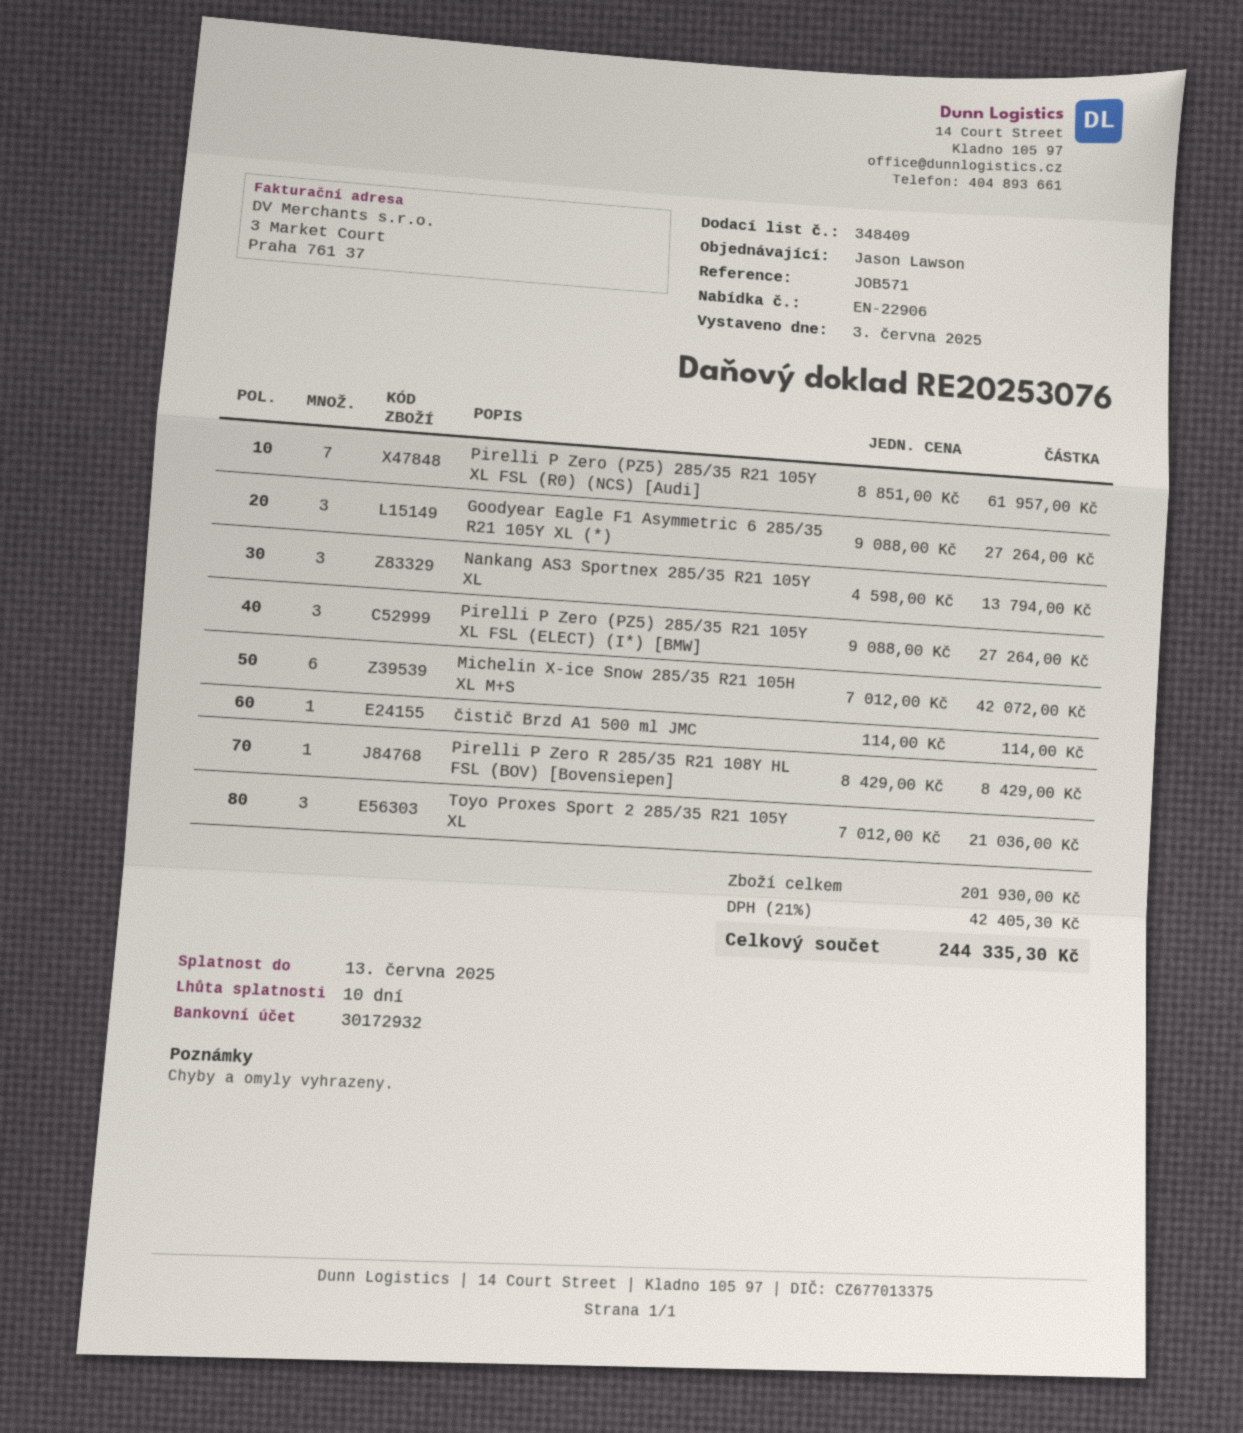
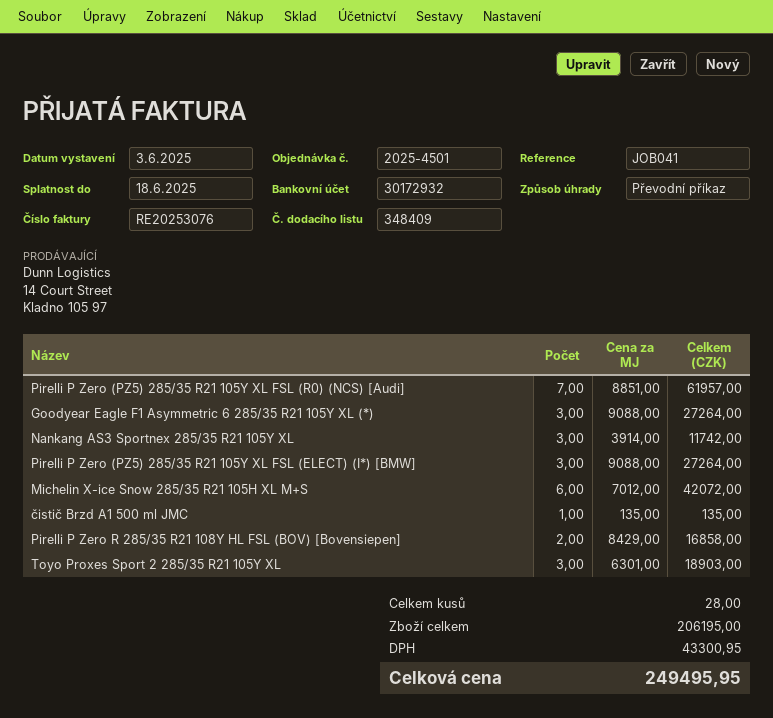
due date: 2025-06-13 -> 2025-06-18
reference: JOB571 -> JOB041
Nankang AS3 Sportnex 285/35 R21 105Y XL: 3 x 4598.00 = 13794.00 -> 3 x 3914.00 = 11742.00
čistič Brzd A1 500 ml JMC: 1 x 114.00 = 114.00 -> 1 x 135.00 = 135.00
Pirelli P Zero R 285/35 R21 108Y HL FSL (BOV) [Bovensiepen]: 1 x 8429.00 = 8429.00 -> 2 x 8429.00 = 16858.00
Toyo Proxes Sport 2 285/35 R21 105Y XL: 3 x 7012.00 = 21036.00 -> 3 x 6301.00 = 18903.00
subtotal: 201930.00 -> 206195.00
tax: 42405.30 -> 43300.95
total: 244335.30 -> 249495.95

